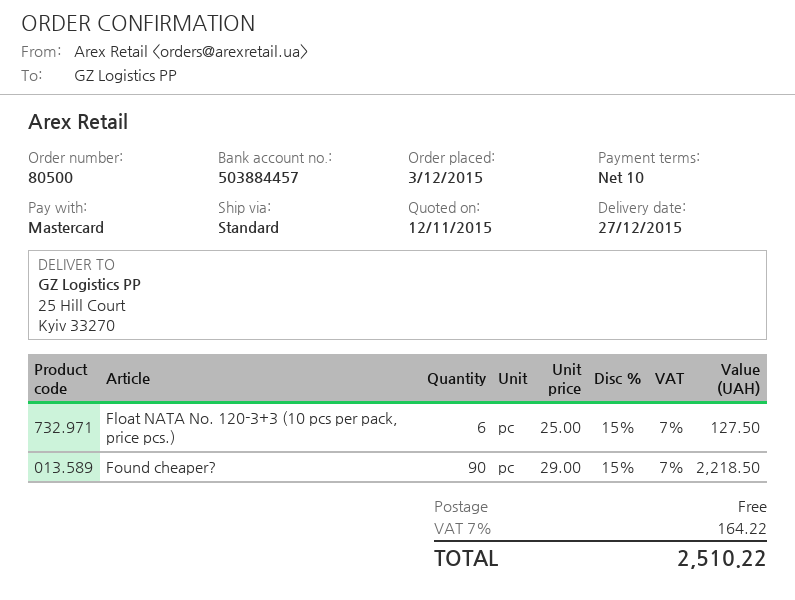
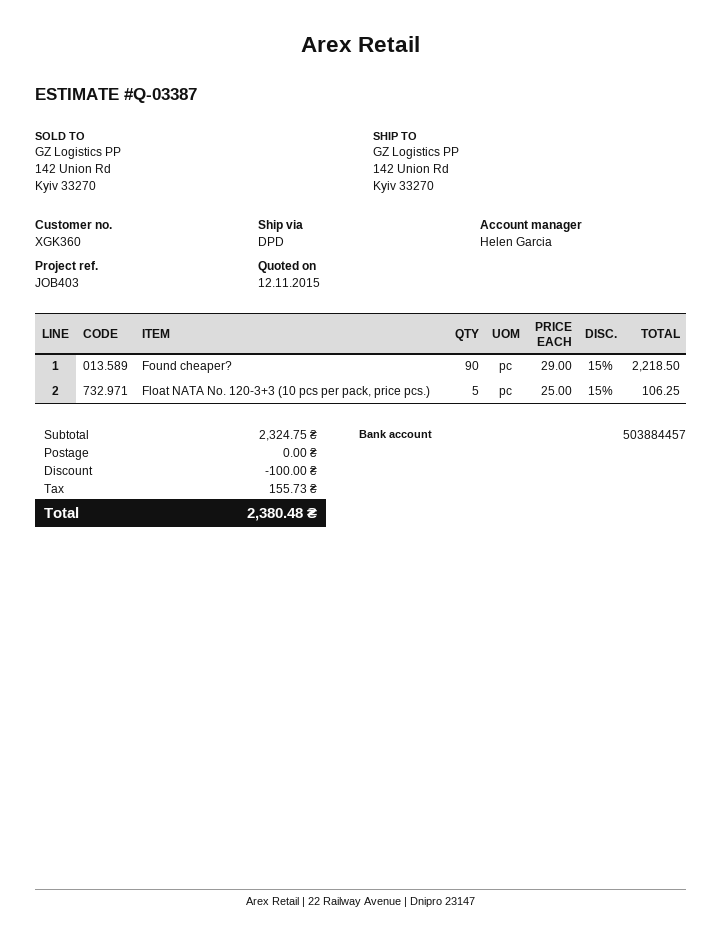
shipping method: standard -> DPD
ship to: 25 Hill Court, Kyiv 33270 -> 142 Union Rd, Kyiv 33270
Float NATA No. 120-3+3 (10 pcs per pack, price pcs.): 6 x 25.00 - 15% = 127.50 -> 5 x 25.00 - 15% = 106.25
discount: none -> 100.00
tax: 164.22 -> 155.73
total: 2510.22 -> 2380.48

